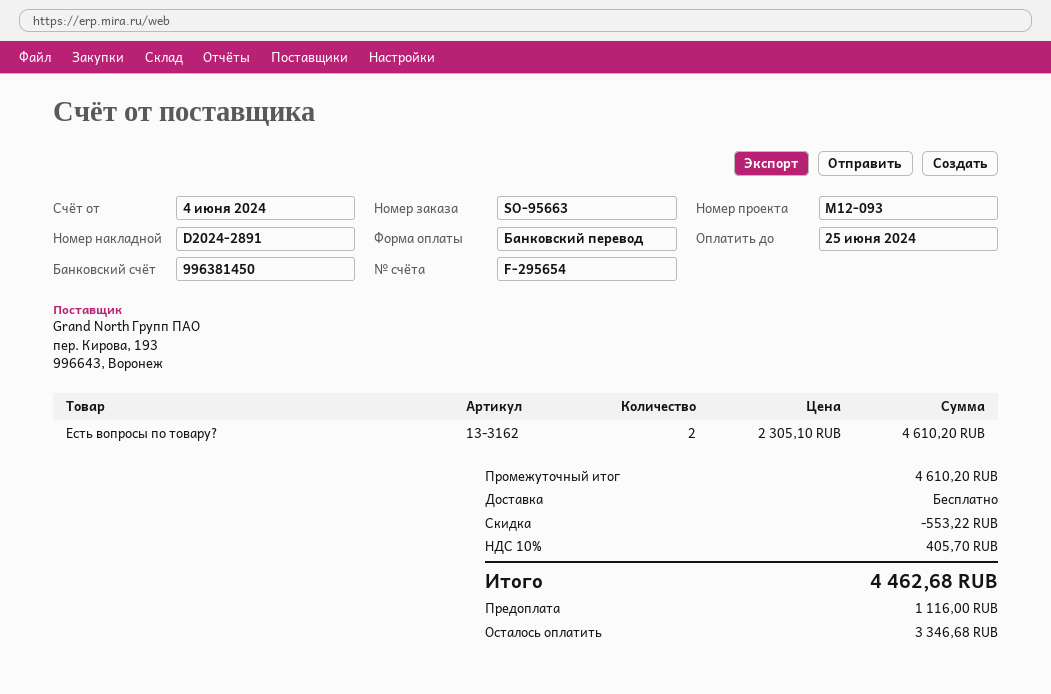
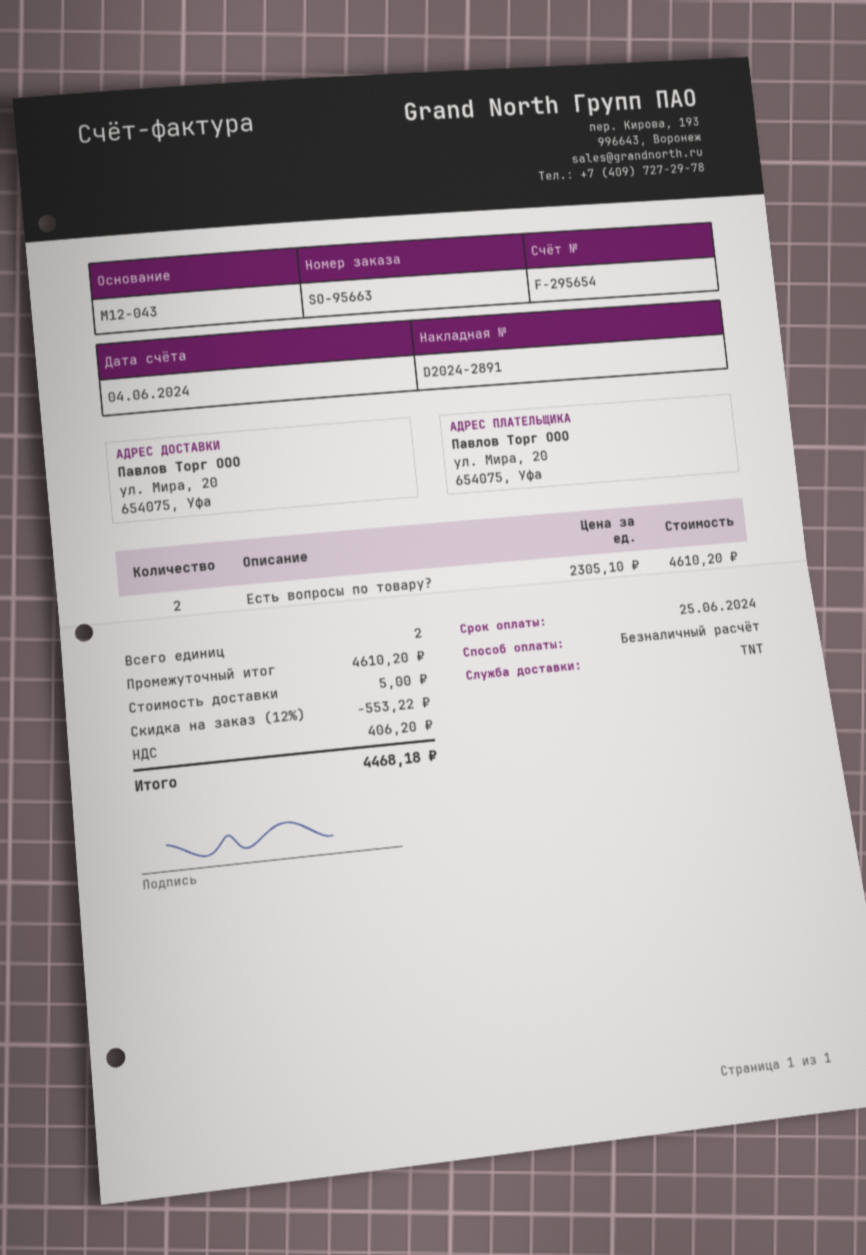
reference: M12-093 -> M12-043
shipping: 0.00 -> 5.00
tax: 405.70 -> 406.20
total: 4462.68 -> 4468.18

